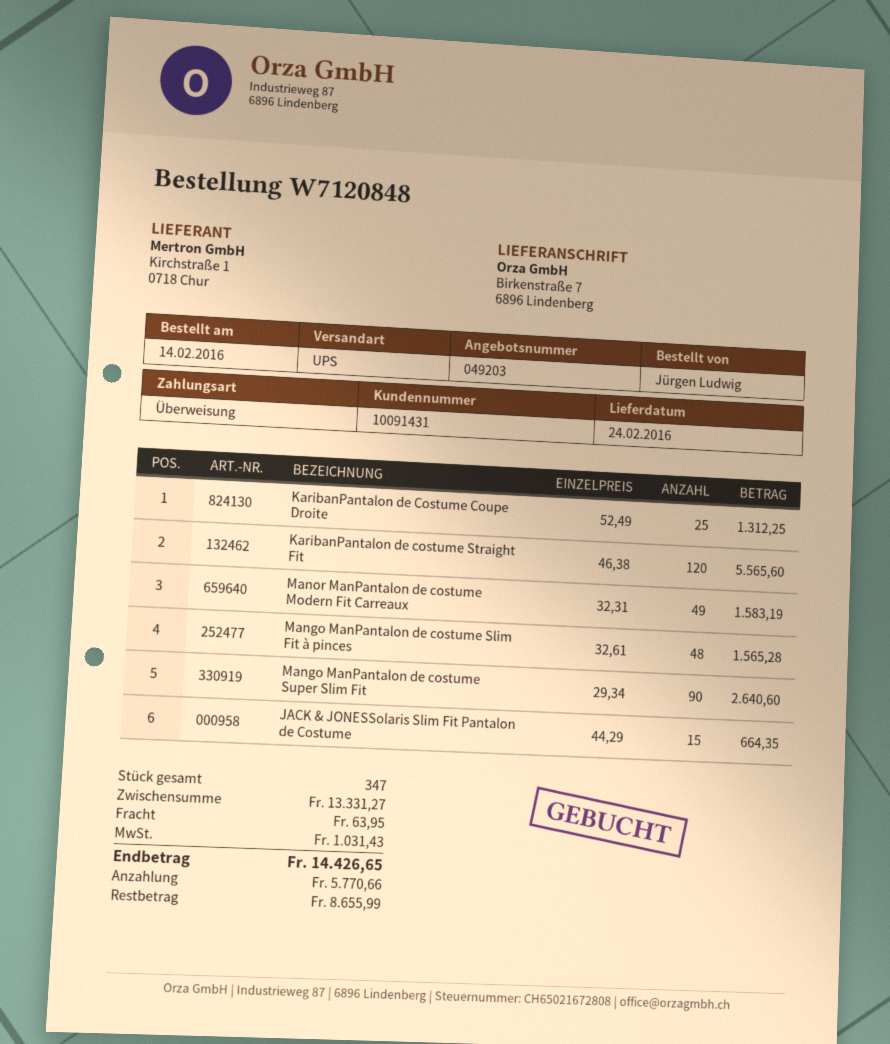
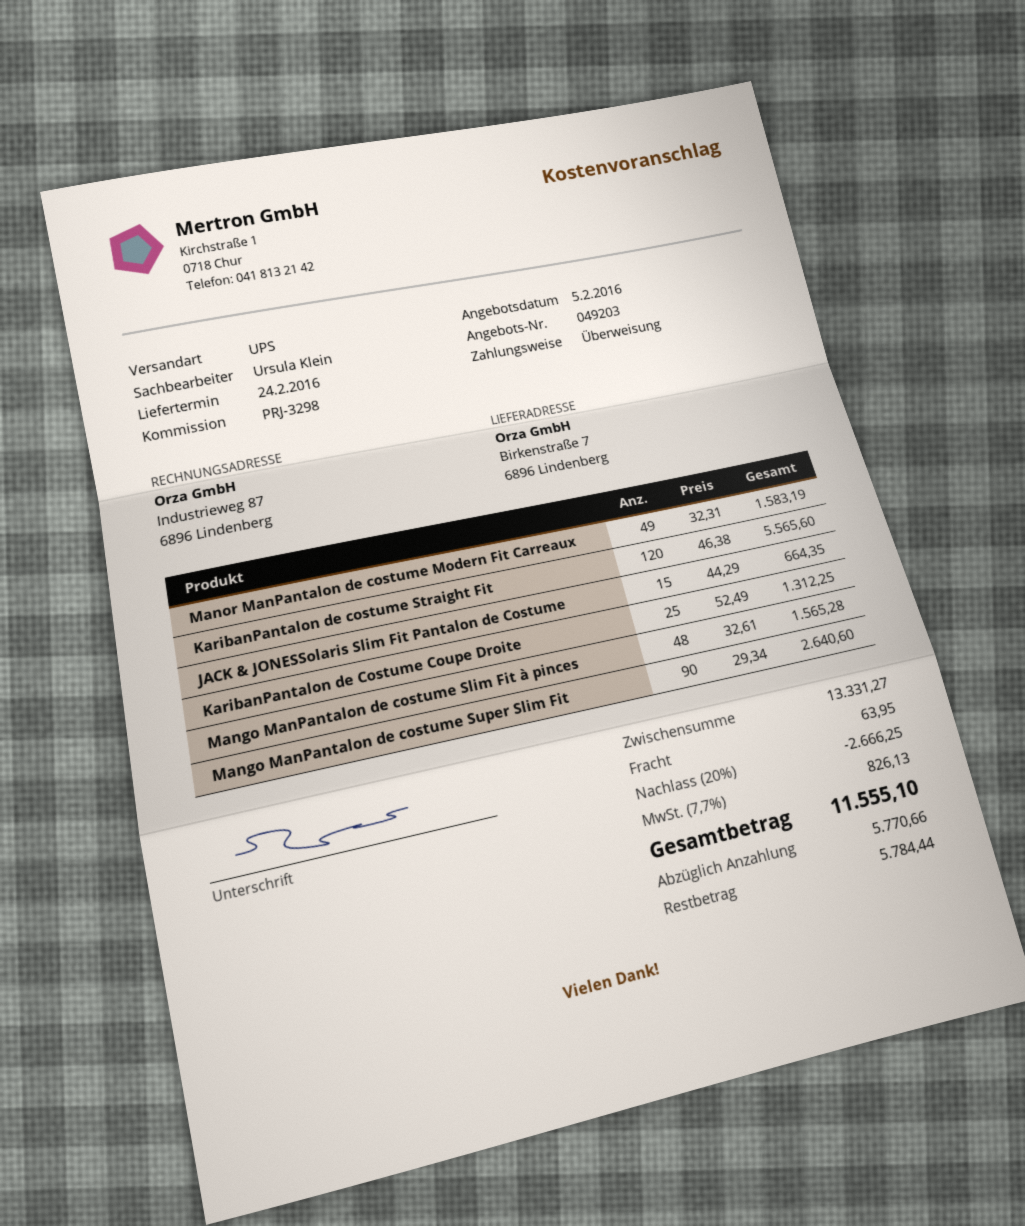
discount: none -> 20% = 2666.25
tax: 1031.43 -> 826.13
total: 14426.65 -> 11555.10
balance: 8655.99 -> 5784.44

